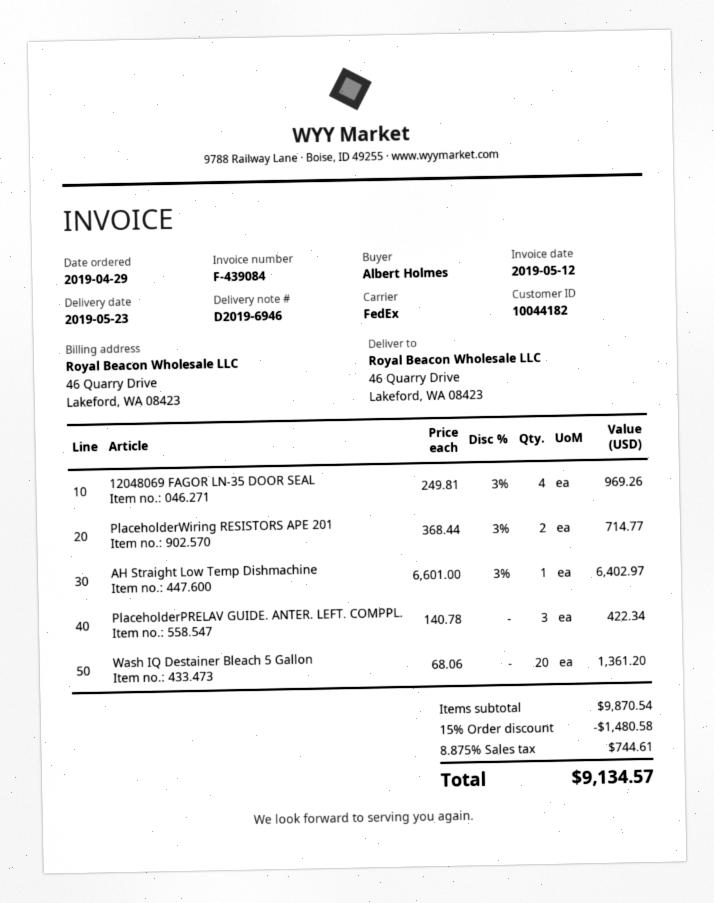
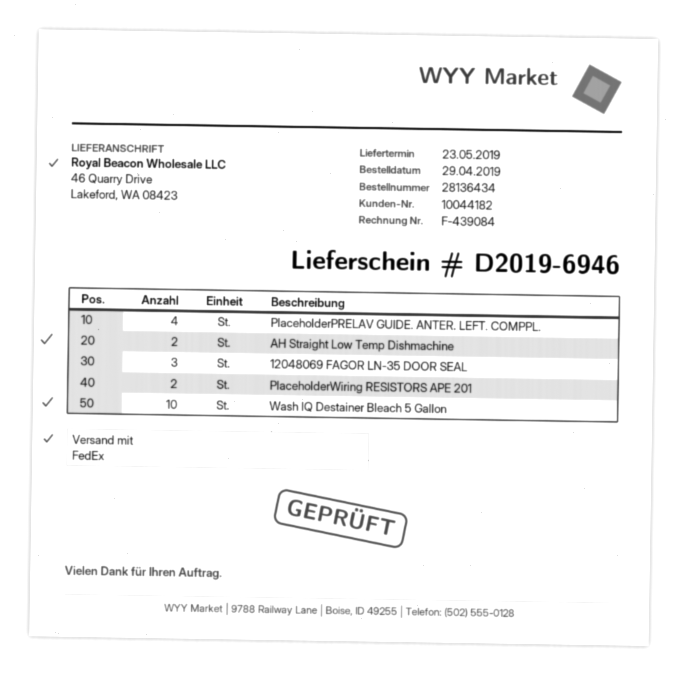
12048069 FAGOR LN-35 DOOR SEAL: 4 -> 3
AH Straight Low Temp Dishmachine: 1 -> 2
PlaceholderPRELAV GUIDE. ANTER. LEFT. COMPPL.: 3 -> 4
Wash IQ Destainer Bleach 5 Gallon: 20 -> 10

